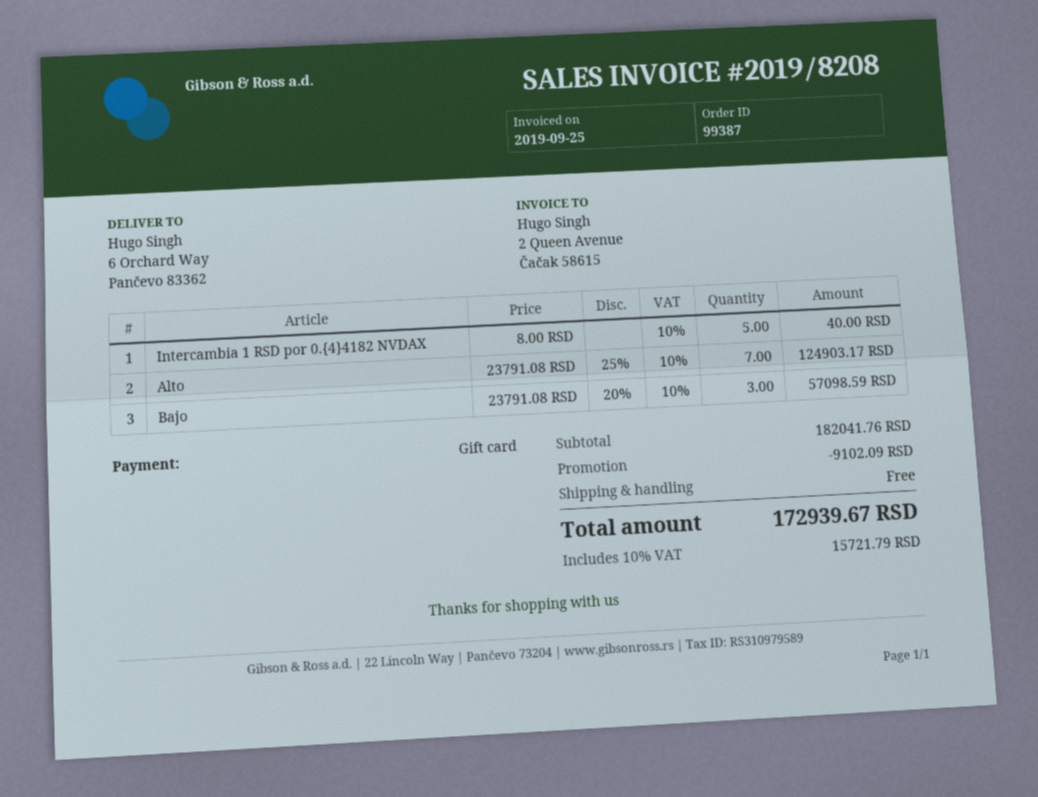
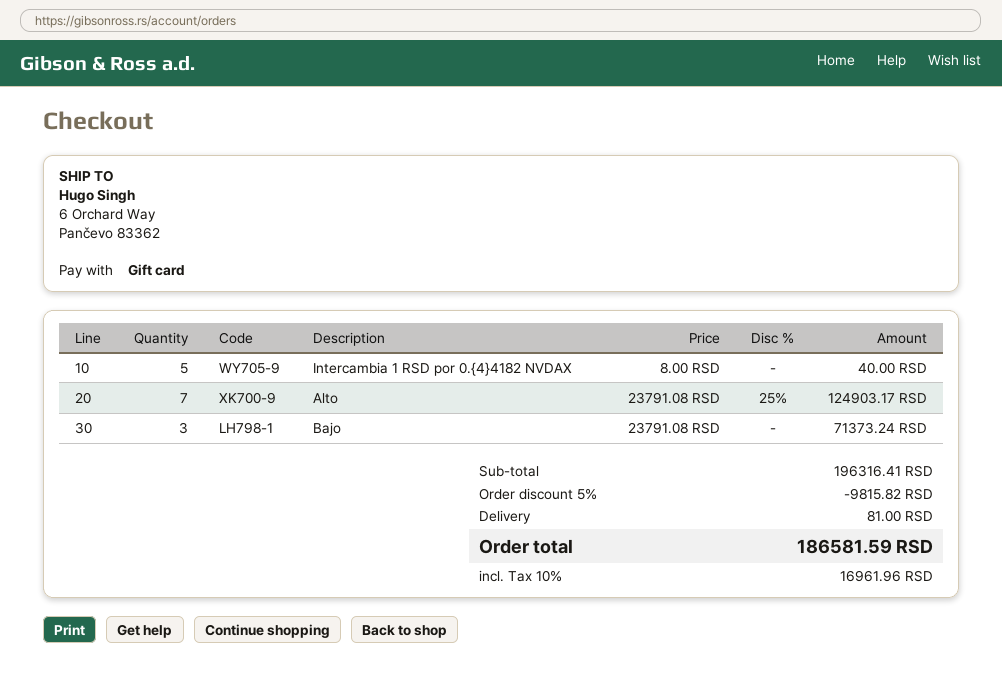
Bajo: 3 x 23791.08 - 20% = 57098.59 -> 3 x 23791.08 = 71373.24
subtotal: 182041.76 -> 196316.41
discount: 9102.09 -> 9815.82
shipping: 0.00 -> 81.00
tax: 10% = 15721.79 -> 10% = 16961.96
total: 172939.67 -> 186581.59

